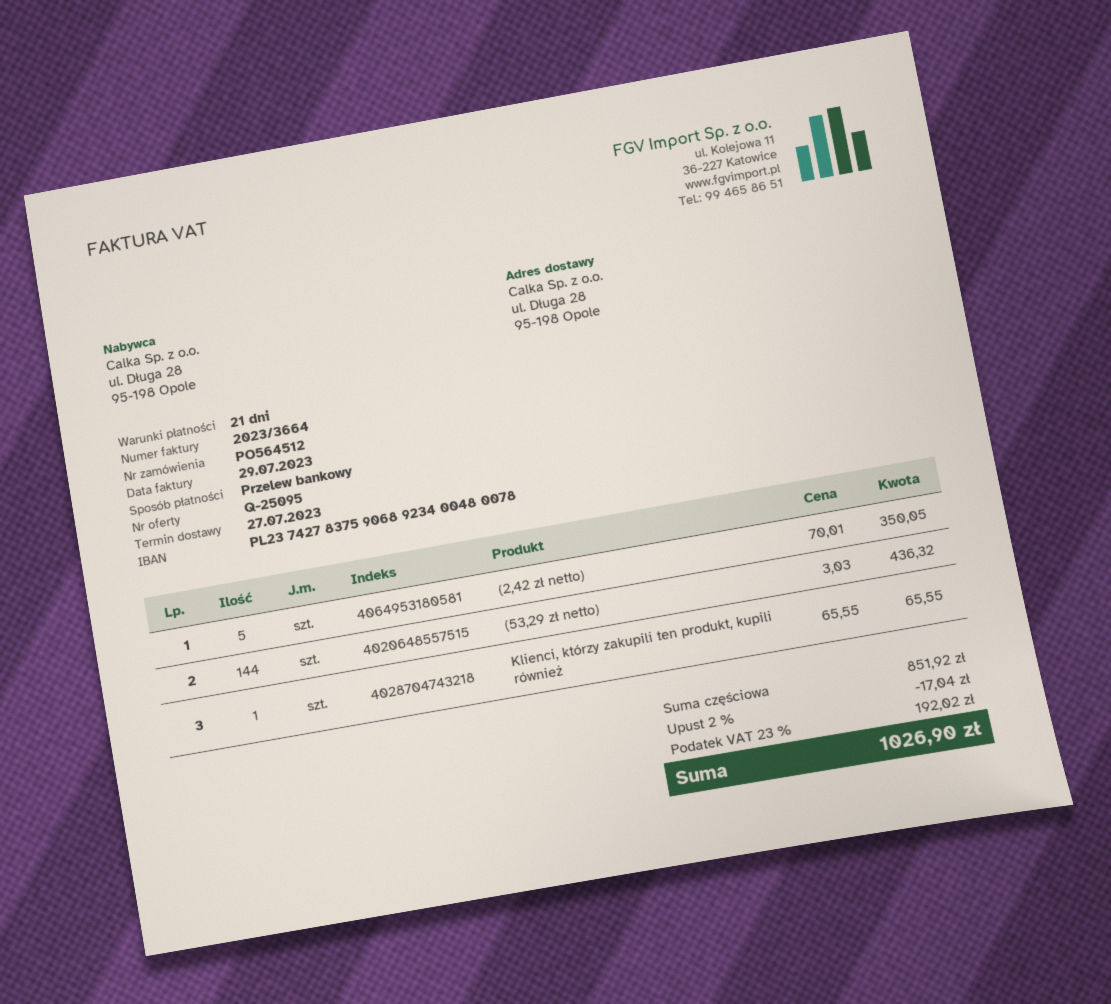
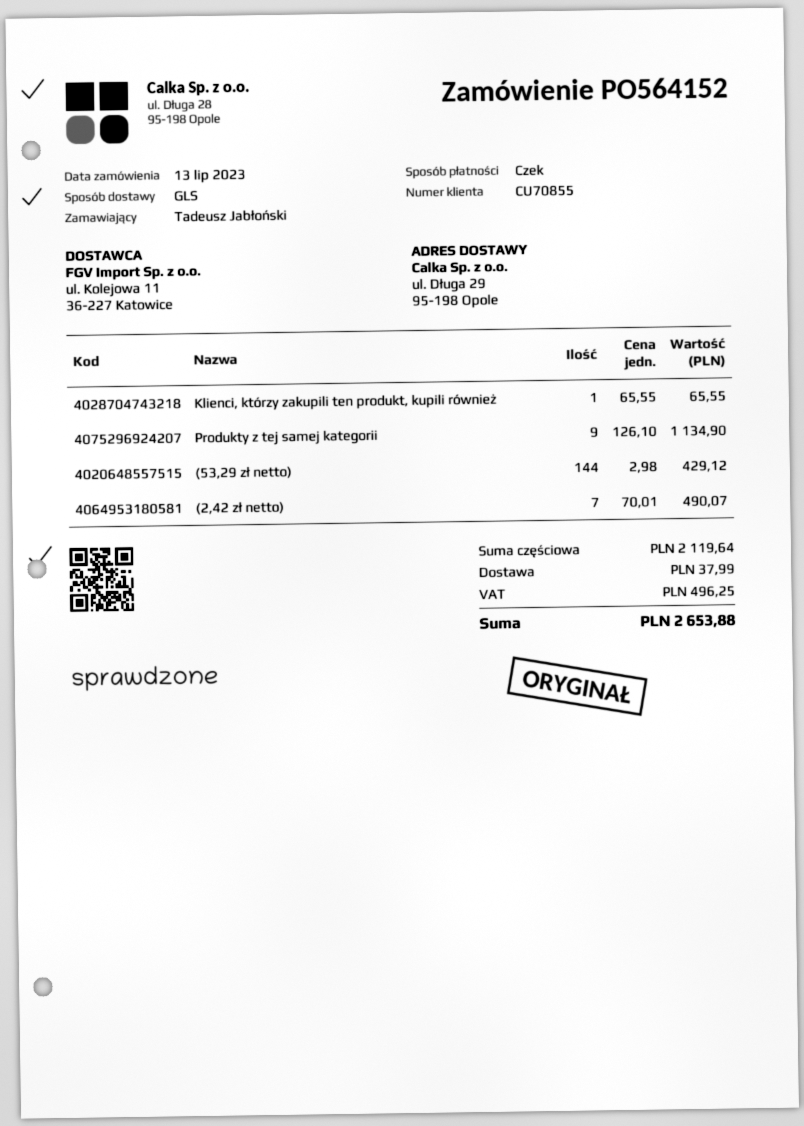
order number: PO564512 -> PO564152
payment method: bank transfer -> cheque
ship to: ul. Długa 28, 95-198 Opole -> ul. Długa 29, 95-198 Opole
(2,42 zł netto): 5 x 70.01 = 350.05 -> 7 x 70.01 = 490.07
(53,29 zł netto): 144 x 3.03 = 436.32 -> 144 x 2.98 = 429.12
Produkty z tej samej kategorii: none -> 9 x 126.10 = 1134.90
subtotal: 851.92 -> 2119.64
discount: 2% = 17.04 -> none
shipping: none -> 37.99
tax: 192.02 -> 496.25
total: 1026.90 -> 2653.88

